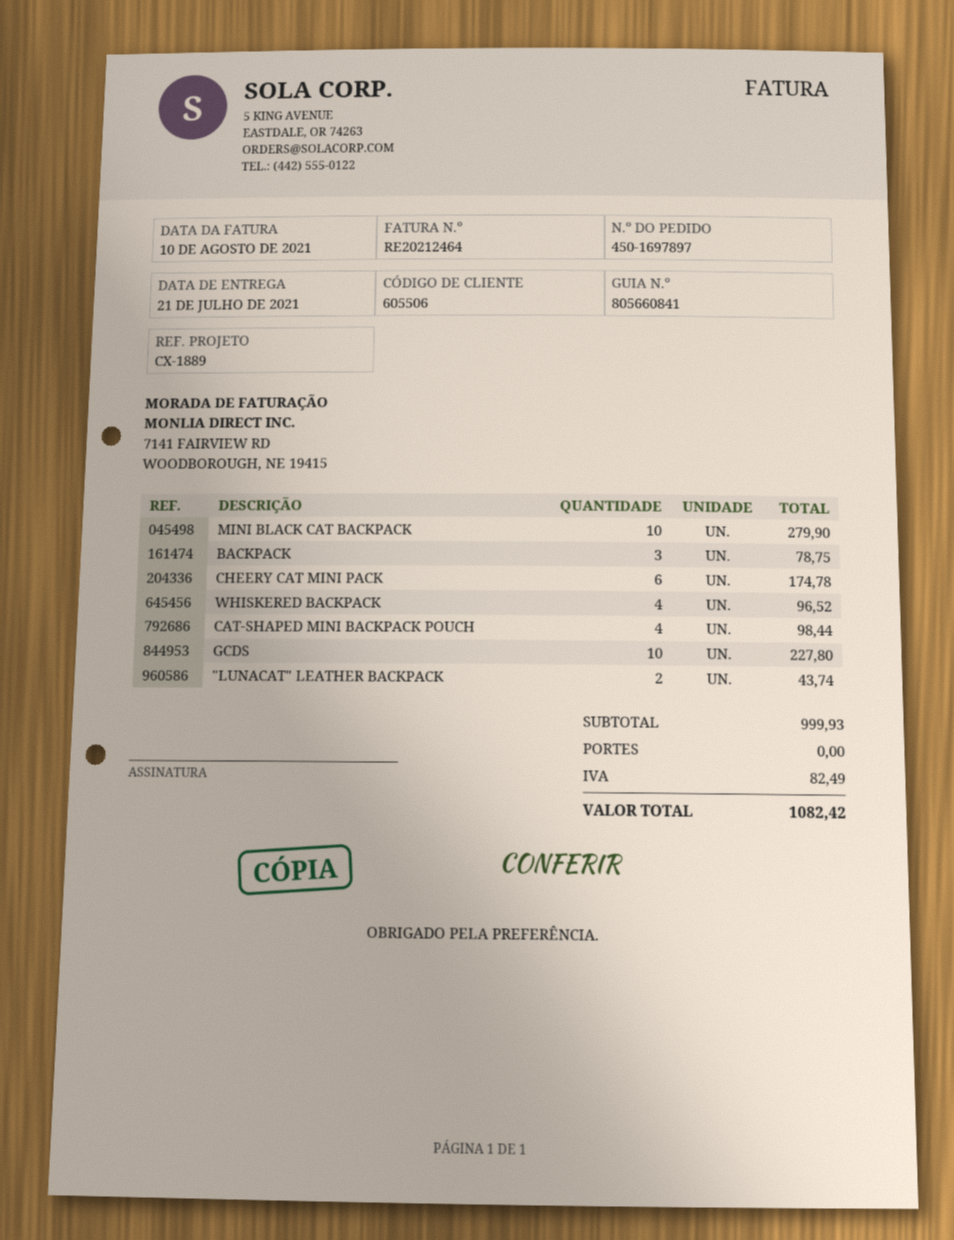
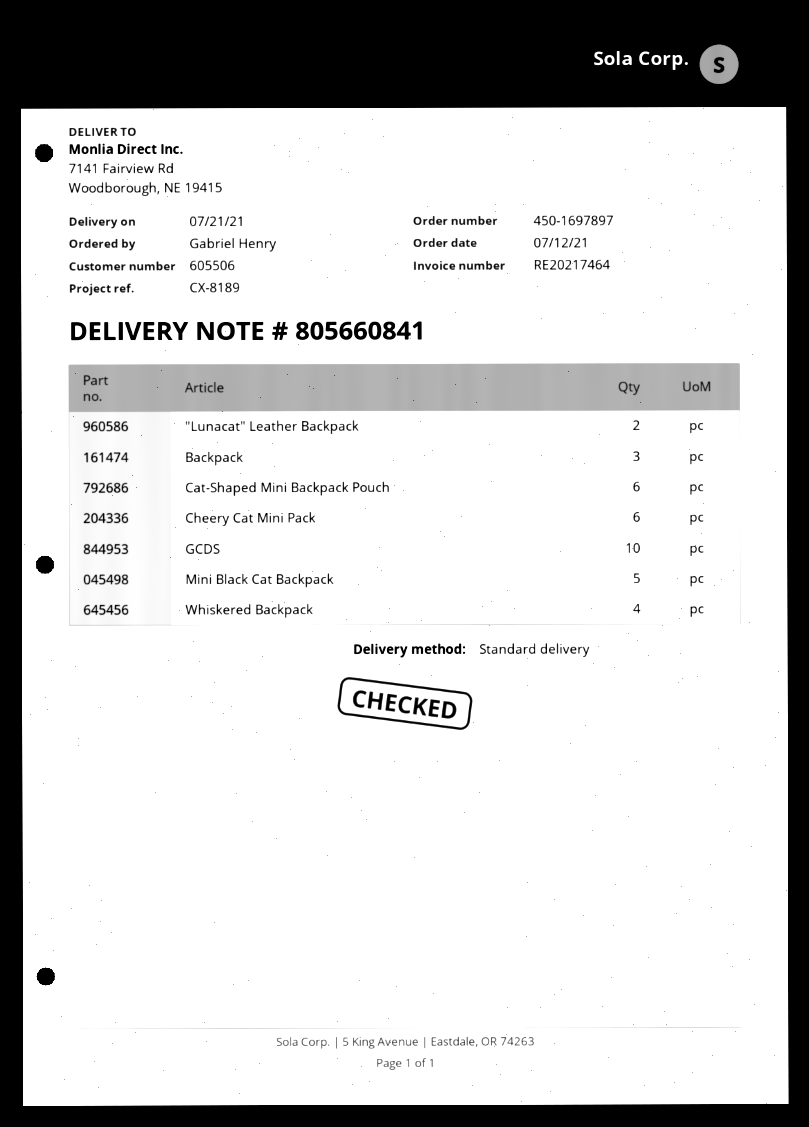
invoice number: RE20212464 -> RE20217464
reference: CX-1889 -> CX-8189
MINI BLACK CAT BACKPACK: 10 -> 5
CAT-SHAPED MINI BACKPACK POUCH: 4 -> 6

